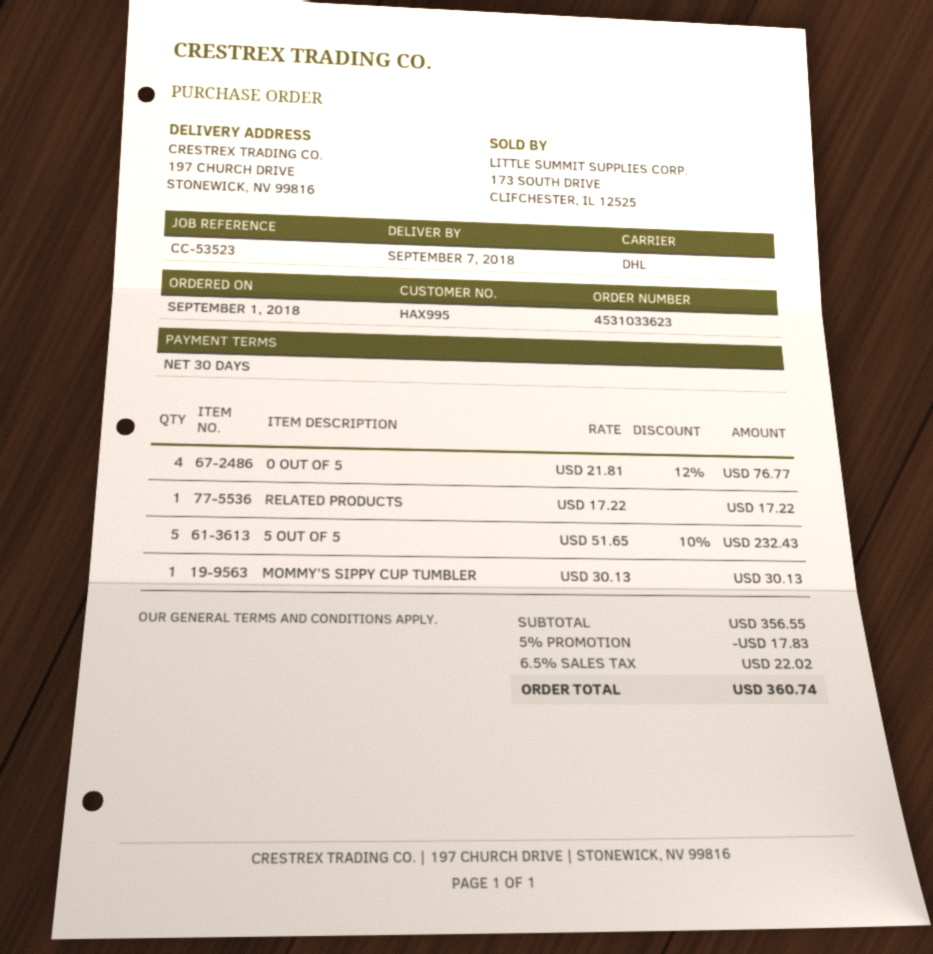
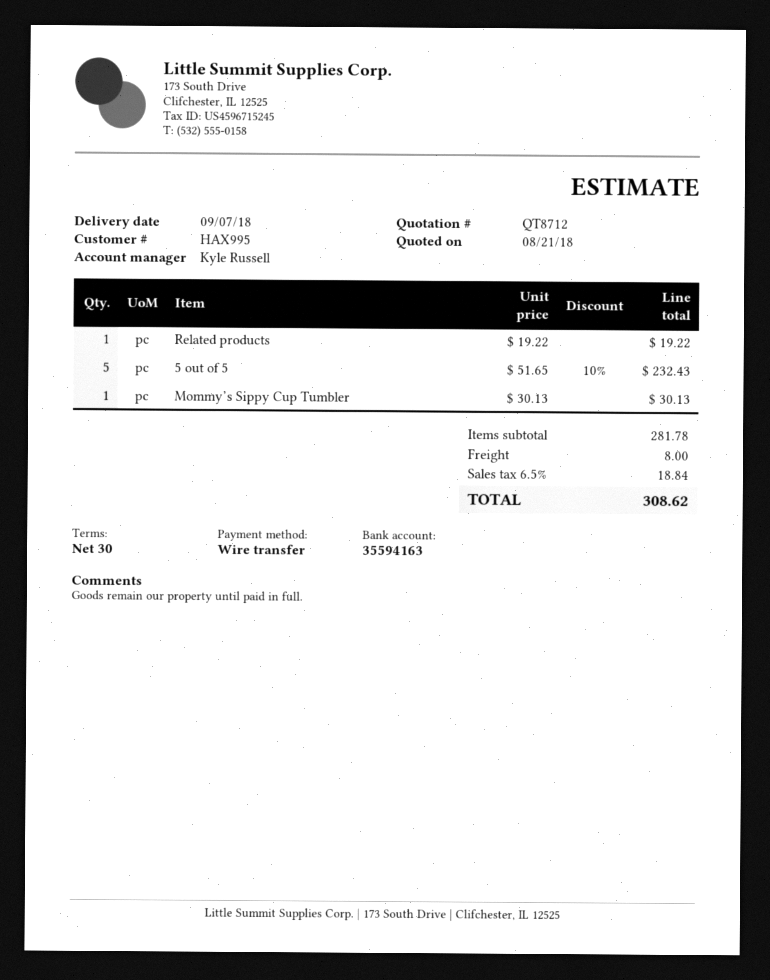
0 OUT OF 5: 4 x 21.81 - 12% = 76.77 -> none
RELATED PRODUCTS: 1 x 17.22 = 17.22 -> 1 x 19.22 = 19.22
subtotal: 356.55 -> 281.78
discount: 5% = 17.83 -> none
shipping: none -> 8.00
tax: 6.5% = 22.02 -> 6.5% = 18.84
total: 360.74 -> 308.62

